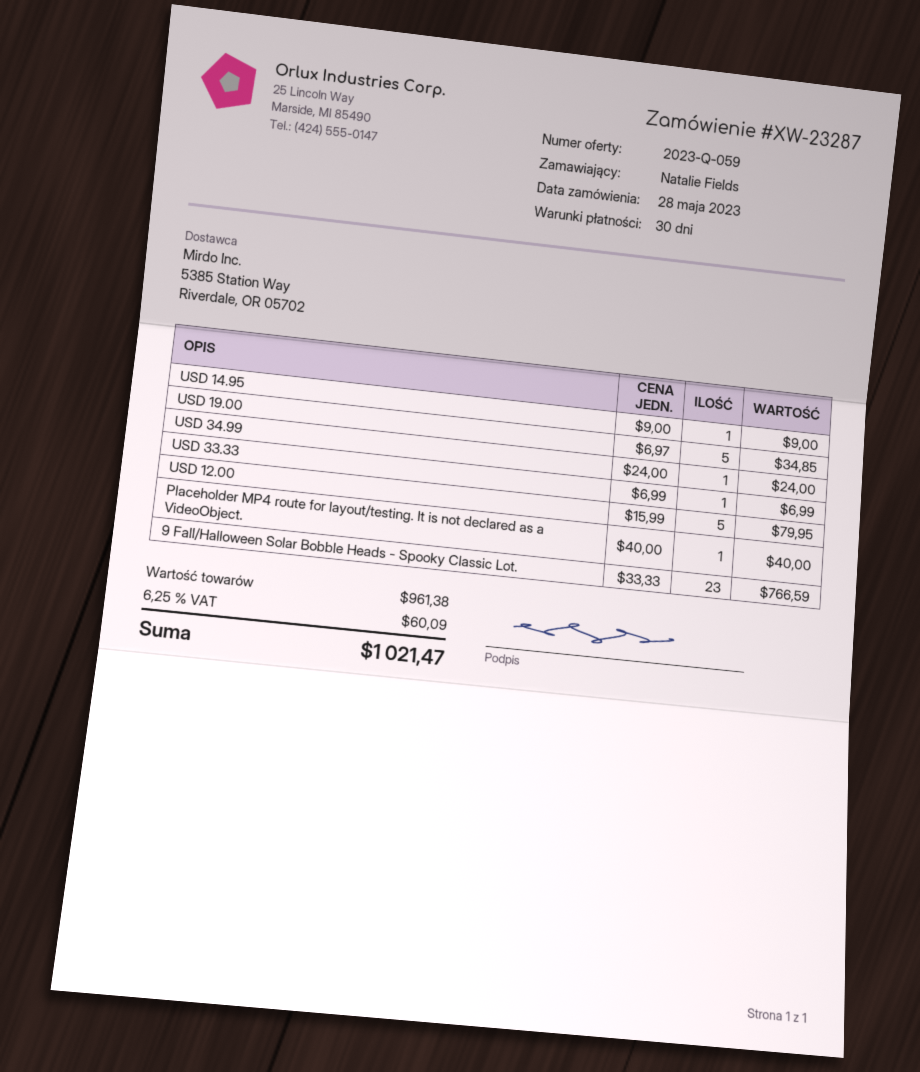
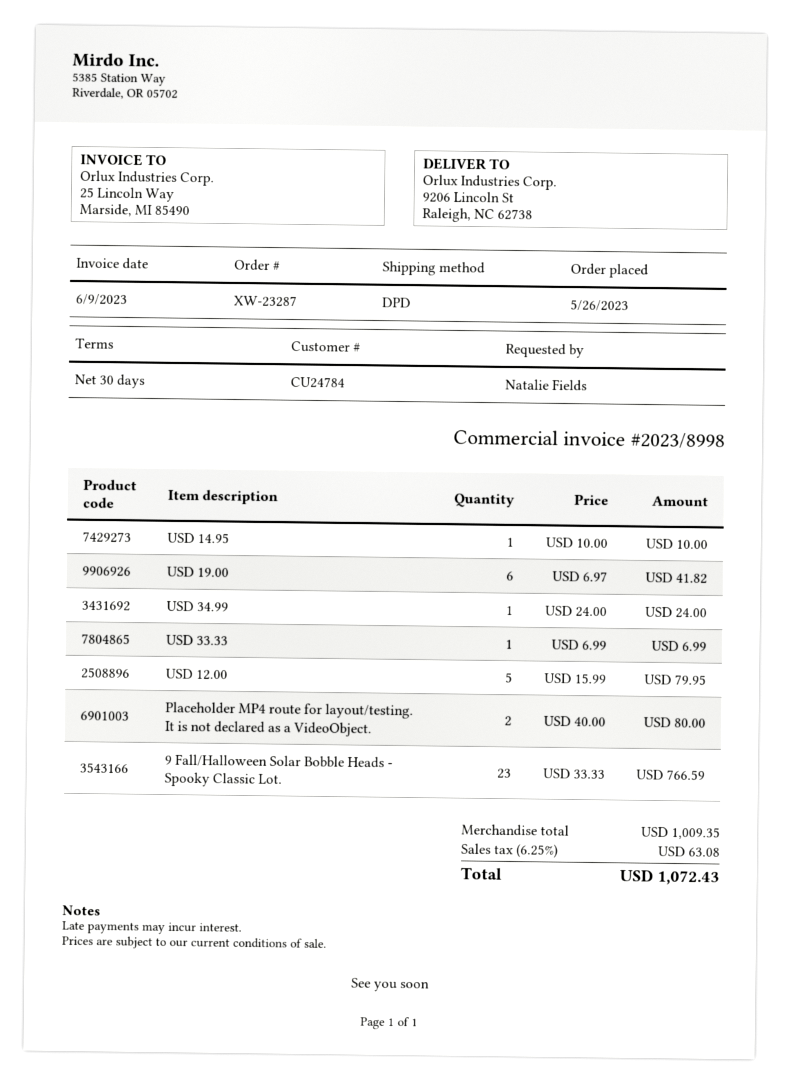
order date: 2023-05-28 -> 2023-05-26
USD 14.95: 1 x 9.00 = 9.00 -> 1 x 10.00 = 10.00
USD 19.00: 5 x 6.97 = 34.85 -> 6 x 6.97 = 41.82
Placeholder MP4 route for layout/testing. It is not declared as a VideoObject.: 1 x 40.00 = 40.00 -> 2 x 40.00 = 80.00
subtotal: 961.38 -> 1009.35
tax: 6.25% = 60.09 -> 6.25% = 63.08
total: 1021.47 -> 1072.43

